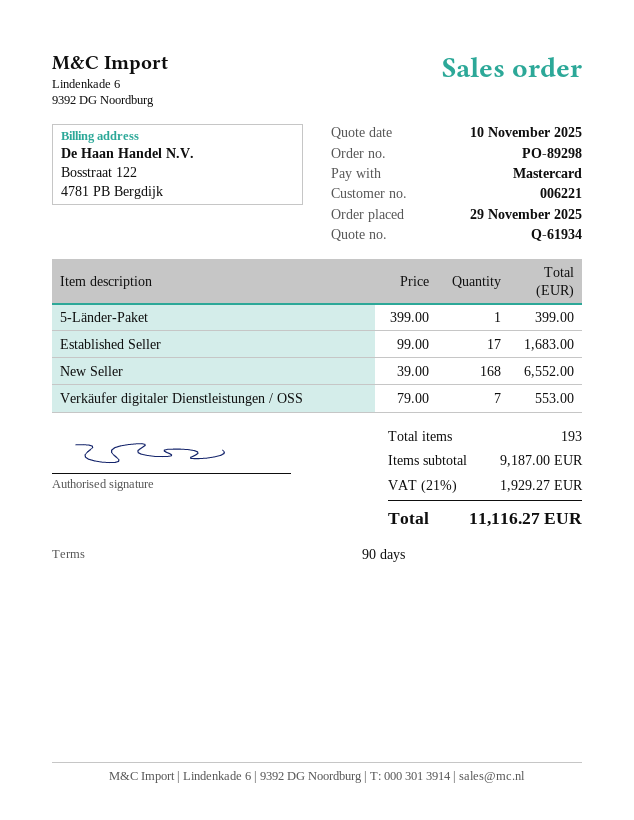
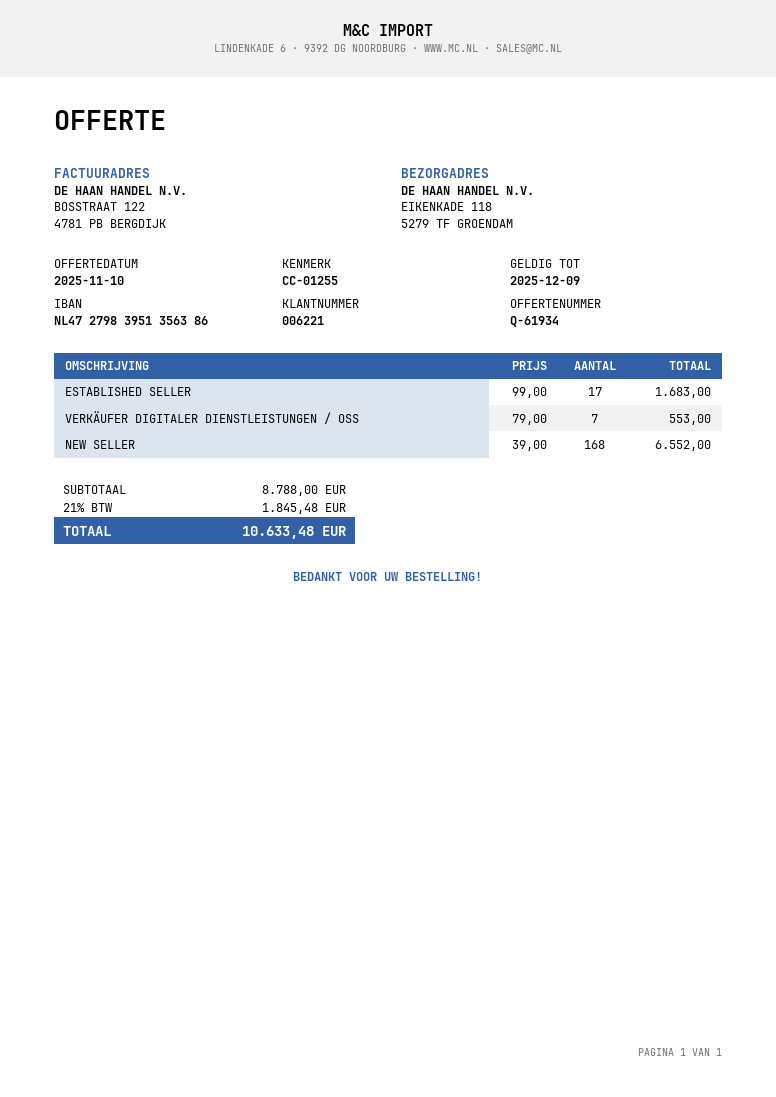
5-Länder-Paket: 1 x 399.00 = 399.00 -> none
subtotal: 9187.00 -> 8788.00
tax: 21% = 1929.27 -> 21% = 1845.48
total: 11116.27 -> 10633.48

